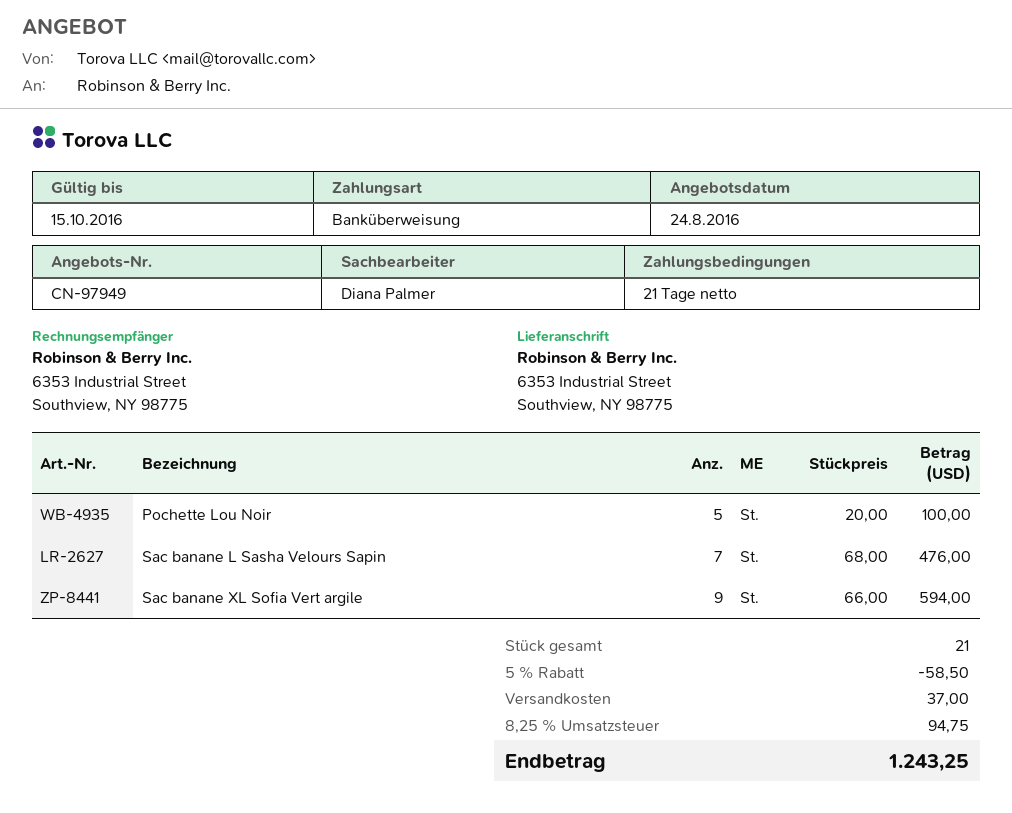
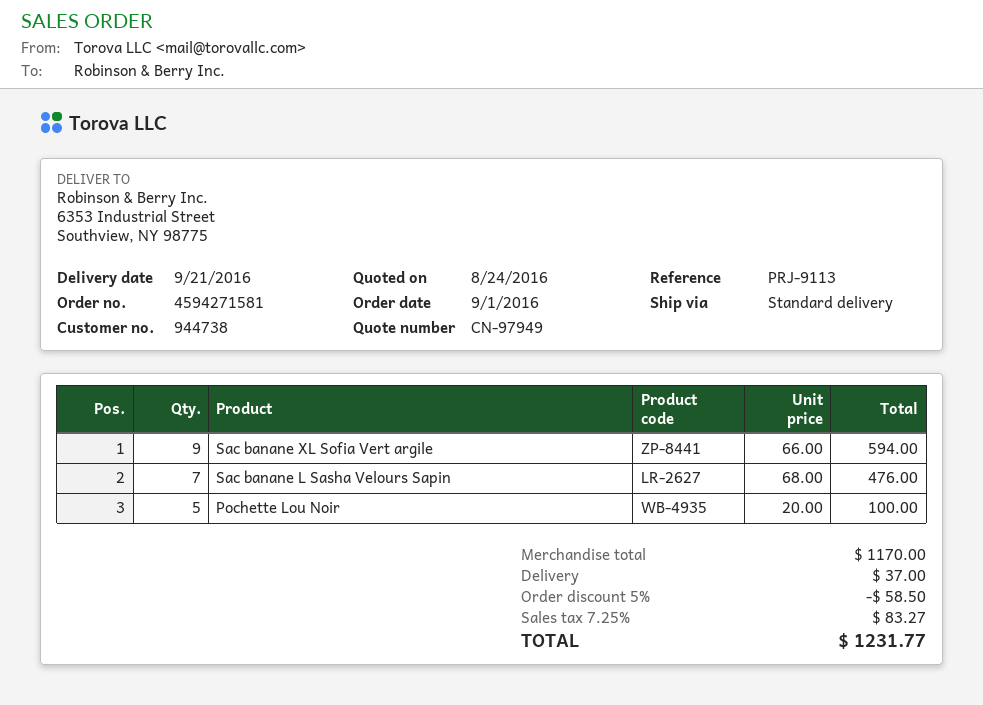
tax: 8.25% = 94.75 -> 7.25% = 83.27
total: 1243.25 -> 1231.77

